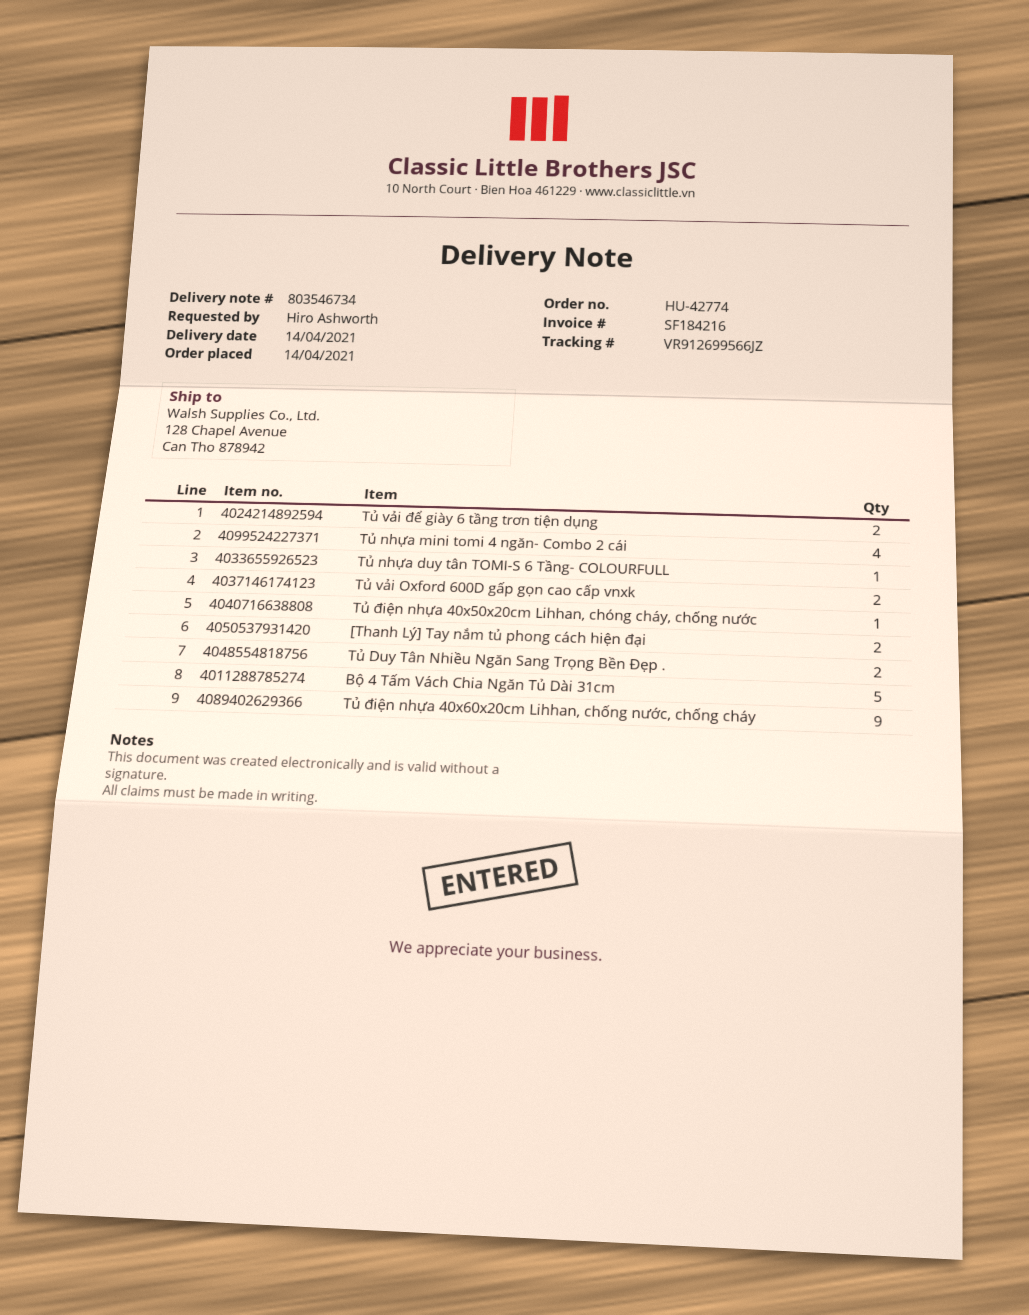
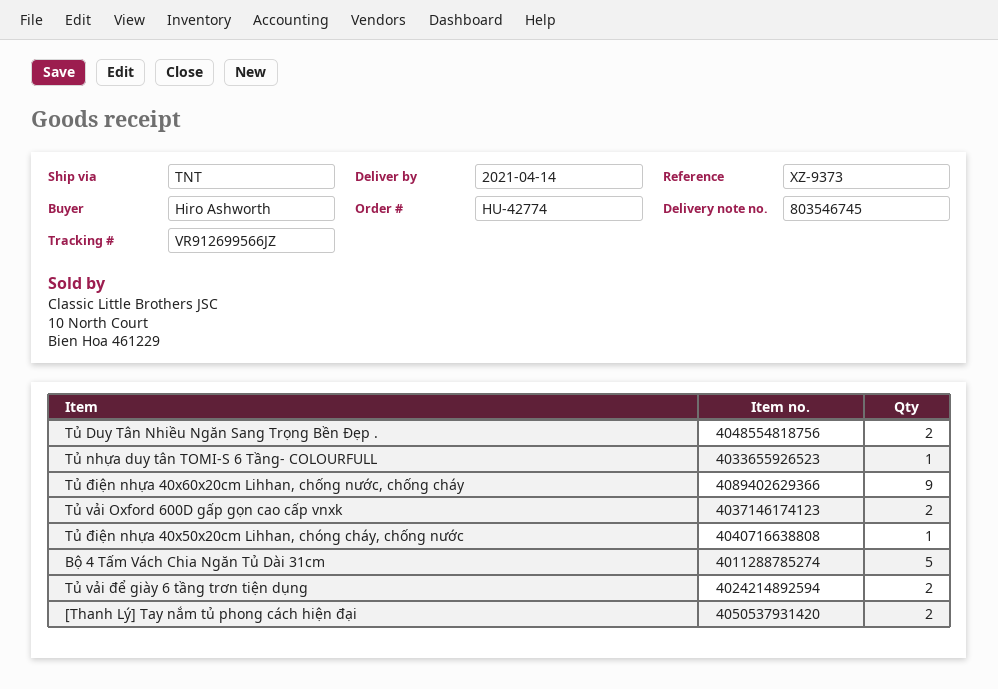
delivery note number: 803546734 -> 803546745
Tủ nhựa mini tomi 4 ngăn- Combo 2 cái: 4 -> none

